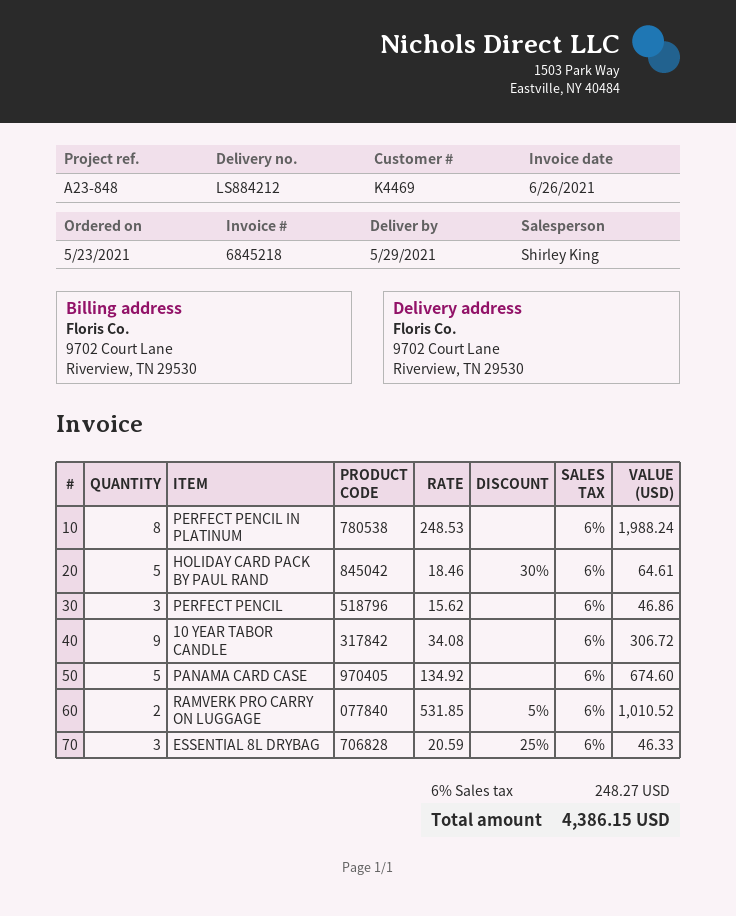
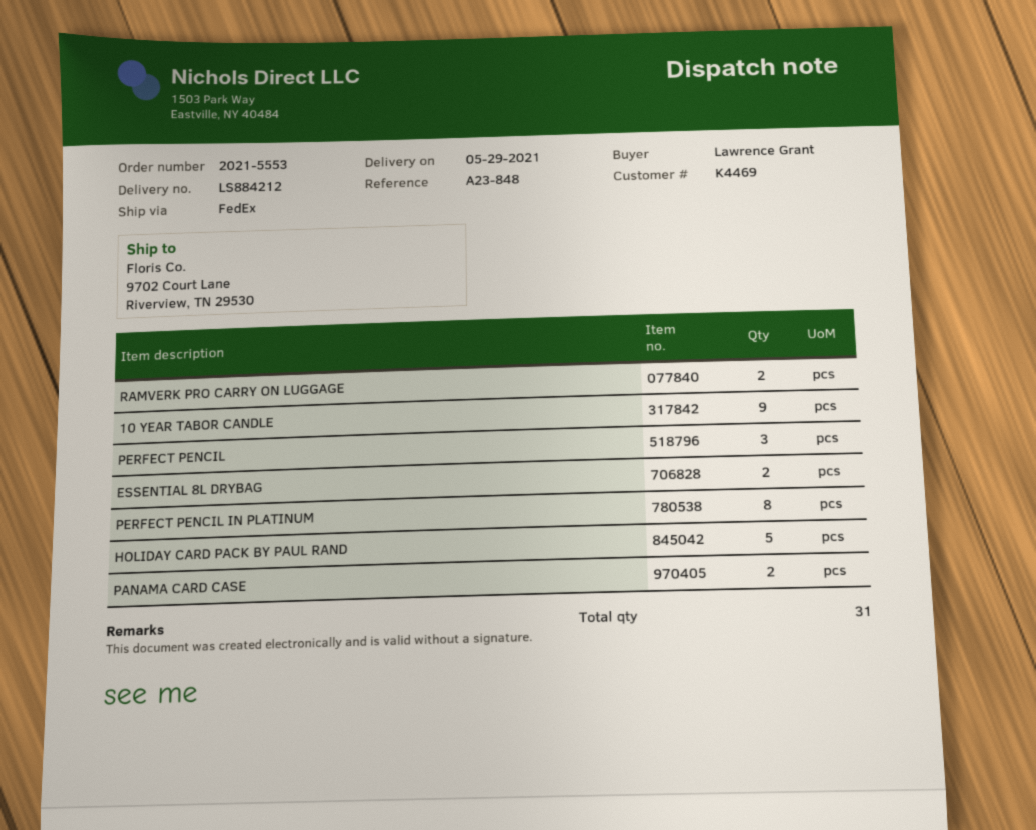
PANAMA CARD CASE: 5 -> 2
ESSENTIAL 8L DRYBAG: 3 -> 2

